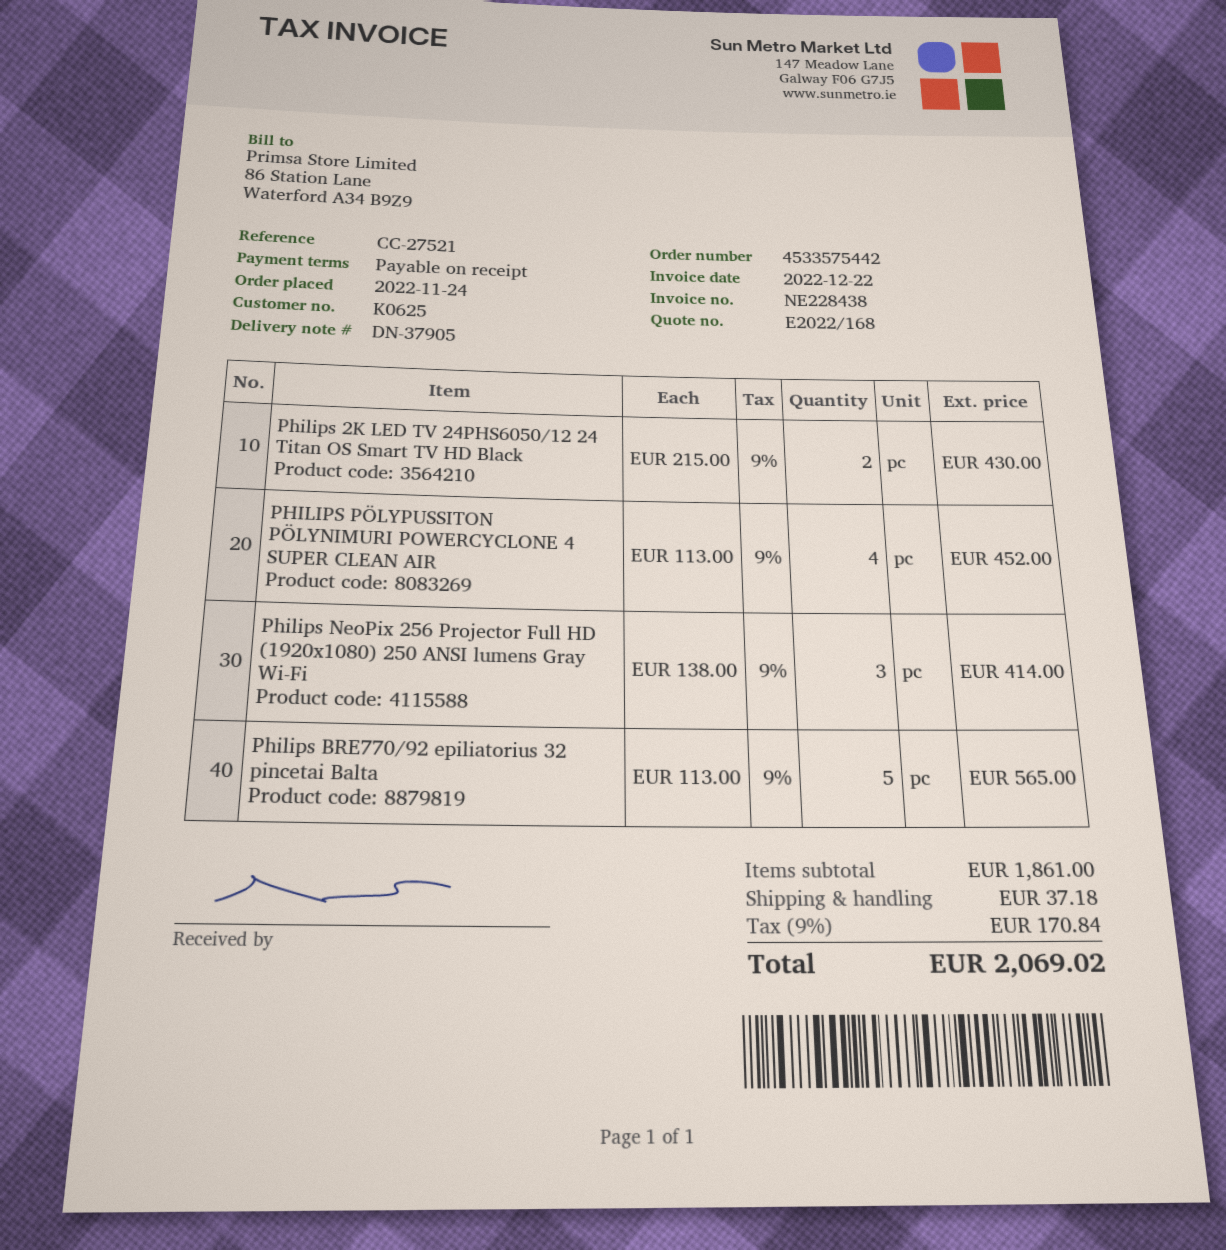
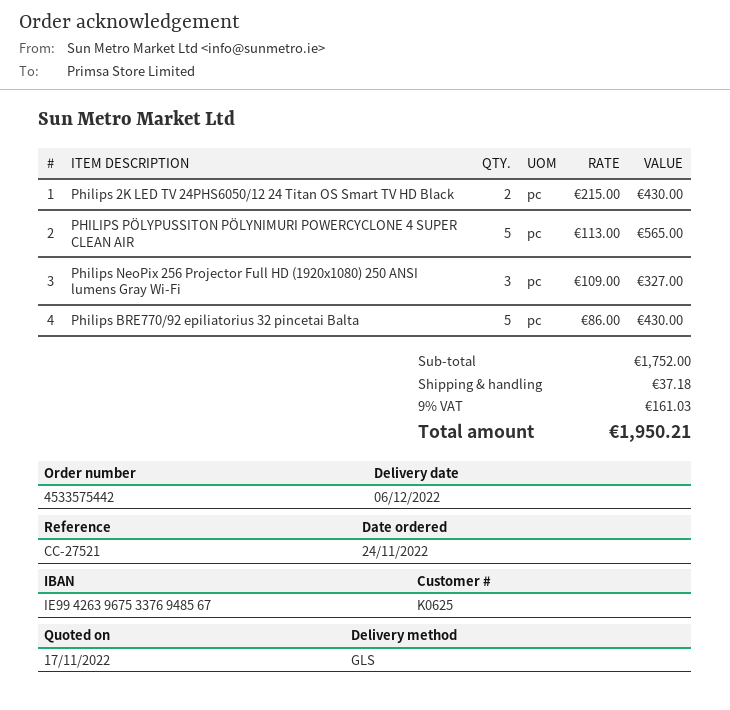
PHILIPS PÖLYPUSSITON PÖLYNIMURI POWERCYCLONE 4 SUPER CLEAN AIR: 4 x 113.00 = 452.00 -> 5 x 113.00 = 565.00
Philips NeoPix 256 Projector Full HD (1920x1080) 250 ANSI lumens Gray Wi-Fi: 3 x 138.00 = 414.00 -> 3 x 109.00 = 327.00
Philips BRE770/92 epiliatorius 32 pincetai Balta: 5 x 113.00 = 565.00 -> 5 x 86.00 = 430.00
subtotal: 1861.00 -> 1752.00
tax: 9% = 170.84 -> 9% = 161.03
total: 2069.02 -> 1950.21

